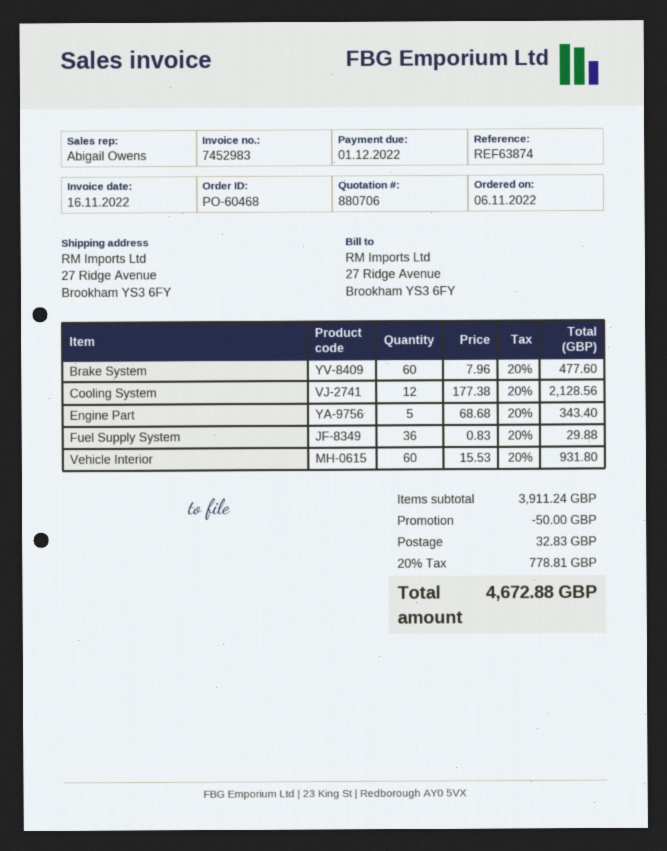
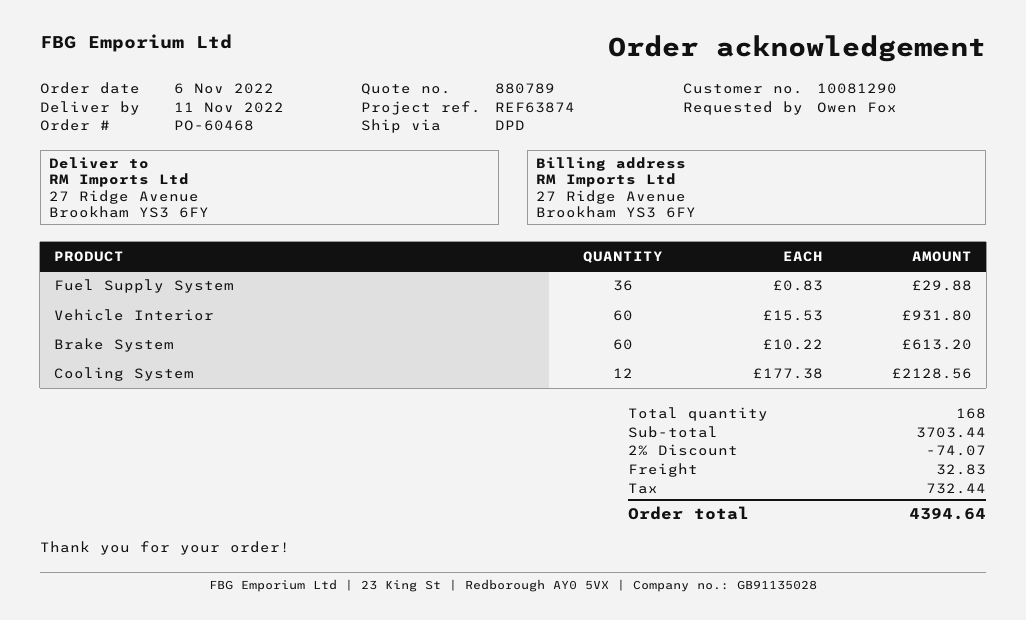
quote number: 880706 -> 880789
Brake System: 60 x 7.96 = 477.60 -> 60 x 10.22 = 613.20
Engine Part: 5 x 68.68 = 343.40 -> none
subtotal: 3911.24 -> 3703.44
discount: 50.00 -> 74.07
tax: 778.81 -> 732.44
total: 4672.88 -> 4394.64

